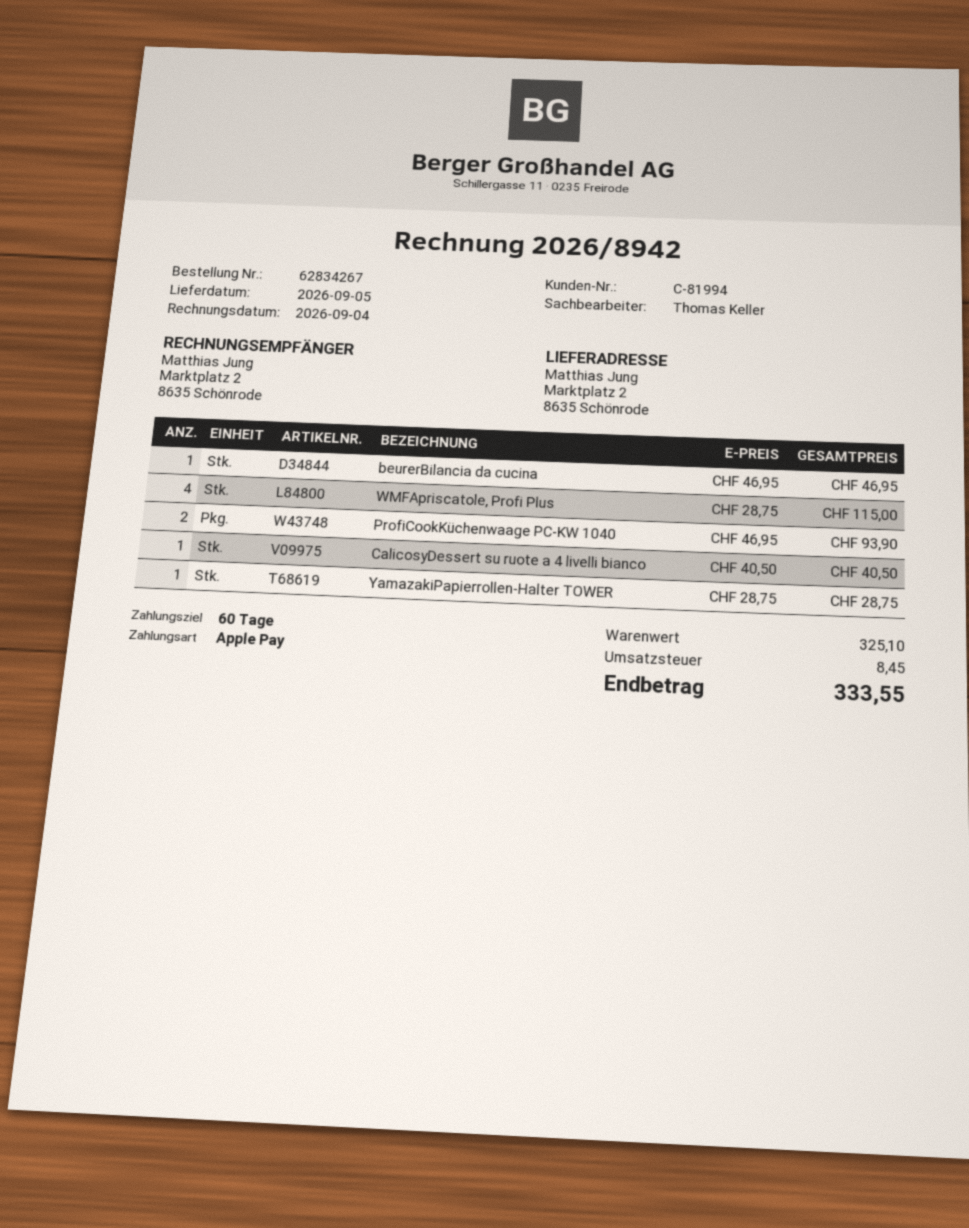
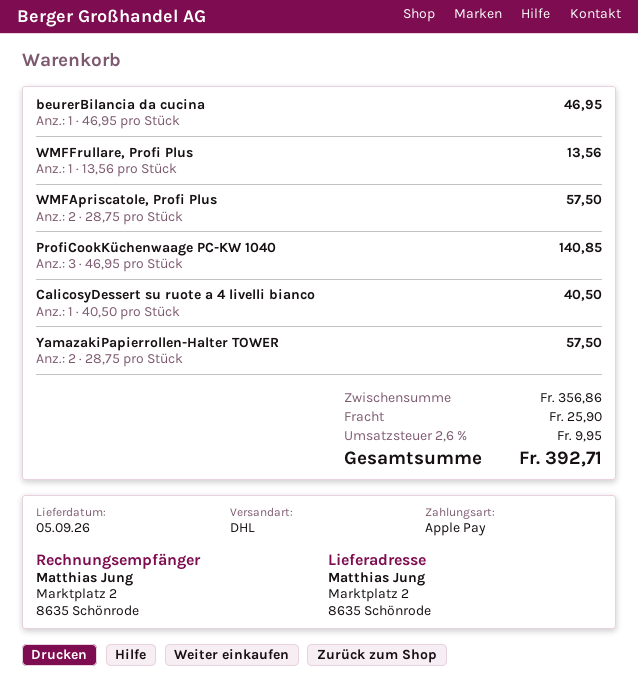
WMFApriscatole, Profi Plus: 4 x 28.75 = 115.00 -> 2 x 28.75 = 57.50
ProfiCookKüchenwaage PC-KW 1040: 2 x 46.95 = 93.90 -> 3 x 46.95 = 140.85
YamazakiPapierrollen-Halter TOWER: 1 x 28.75 = 28.75 -> 2 x 28.75 = 57.50
WMFFrullare, Profi Plus: none -> 1 x 13.56 = 13.56
subtotal: 325.10 -> 356.86
shipping: none -> 25.90
tax: 8.45 -> 9.95
total: 333.55 -> 392.71

